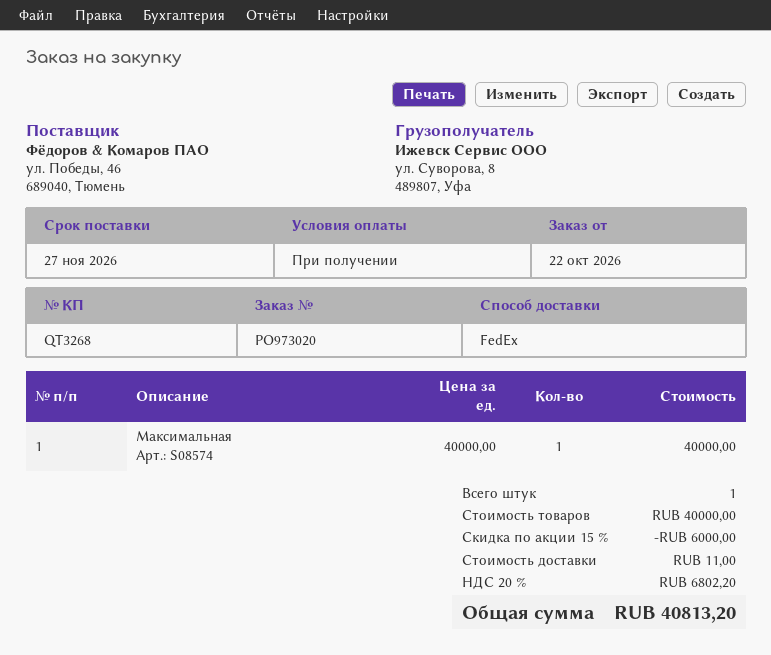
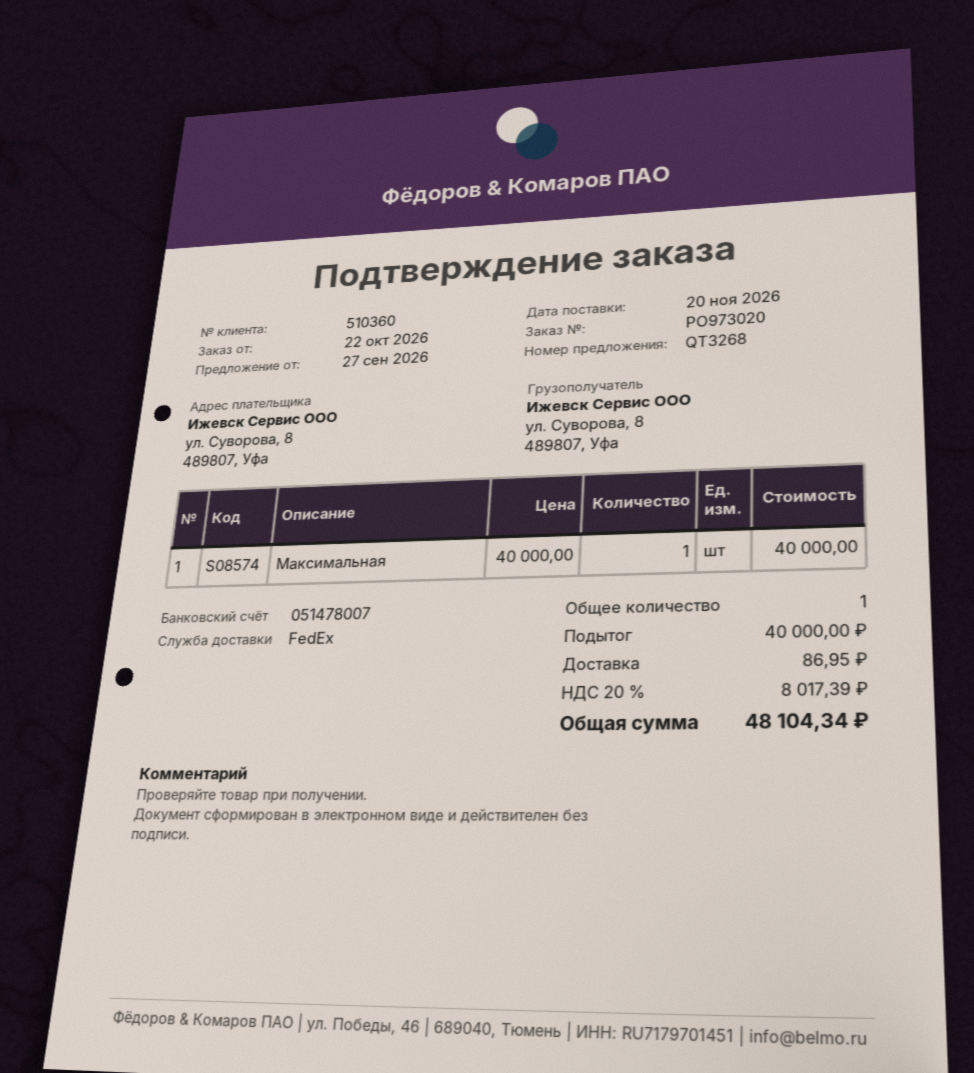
delivery date: 2026-11-27 -> 2026-11-20
discount: 15% = 6000.00 -> none
shipping: 11.00 -> 86.95
tax: 20% = 6802.20 -> 20% = 8017.39
total: 40813.20 -> 48104.34

